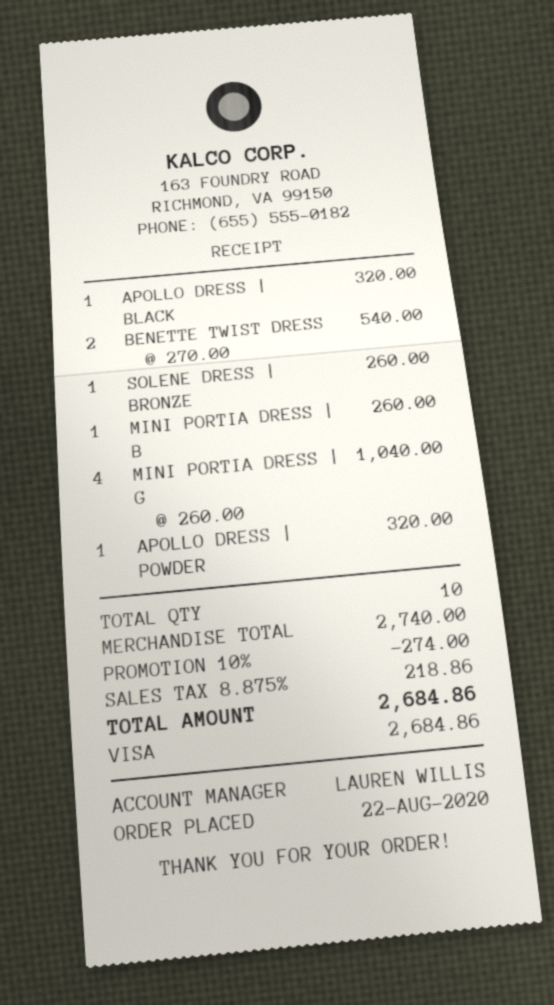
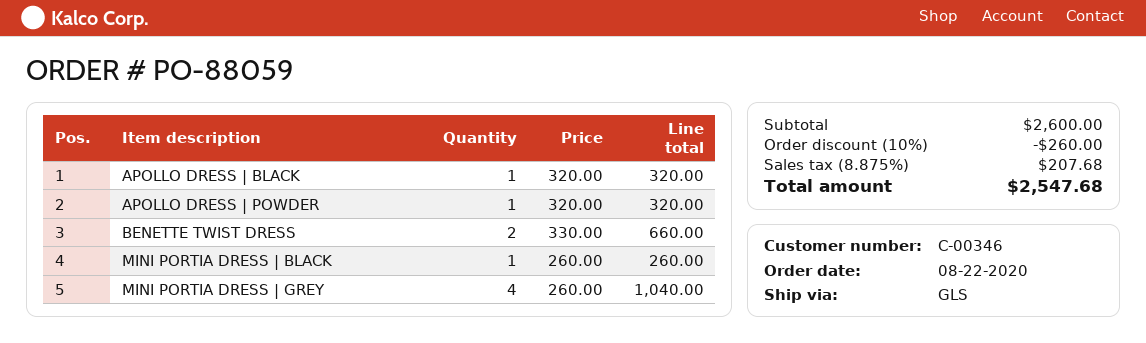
BENETTE TWIST DRESS: 2 x 270.00 = 540.00 -> 2 x 330.00 = 660.00
SOLENE DRESS | BRONZE: 1 x 260.00 = 260.00 -> none
subtotal: 2740.00 -> 2600.00
discount: 10% = 274.00 -> 10% = 260.00
tax: 8.875% = 218.86 -> 8.875% = 207.68
total: 2684.86 -> 2547.68

